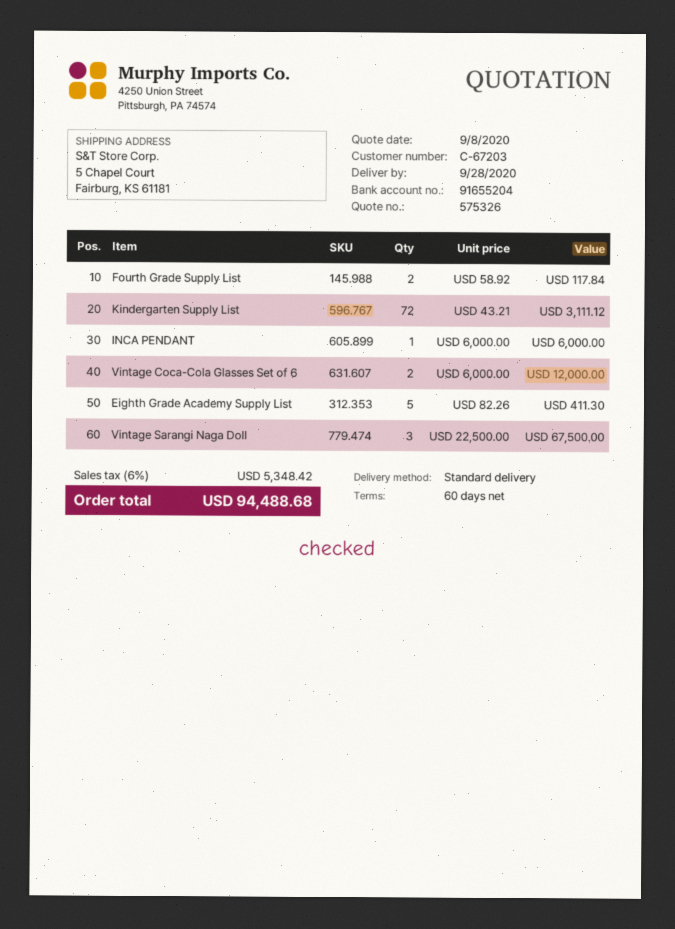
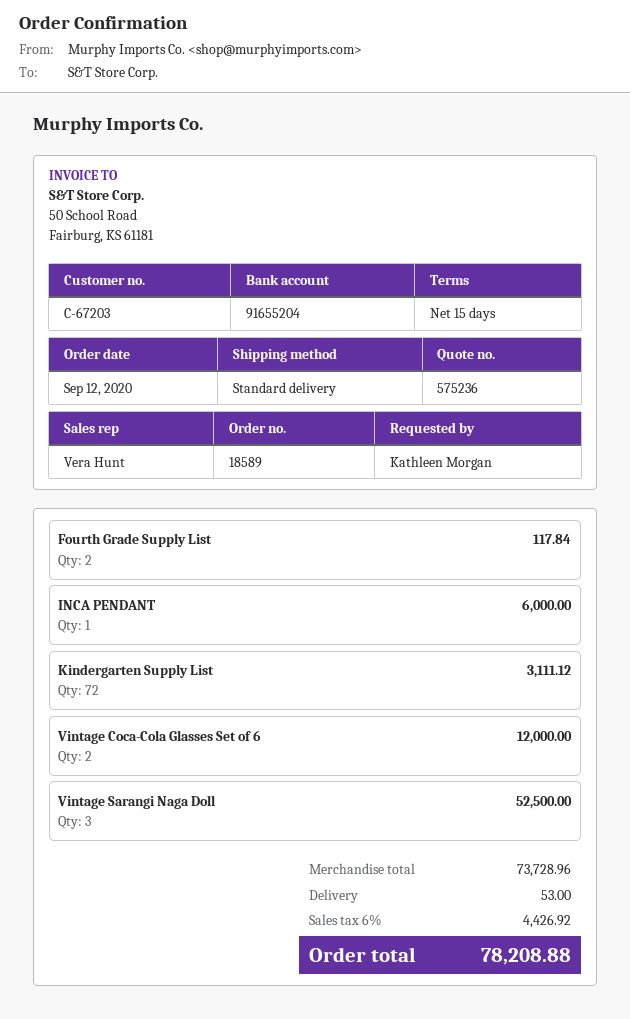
quote number: 575326 -> 575236
payment terms: 60 days -> 15 days
Eighth Grade Academy Supply List: 5 for 411.30 -> none
Vintage Sarangi Naga Doll: 3 for 67500.00 -> 3 for 52500.00
shipping: none -> 53.00
tax: 6% = 5348.42 -> 6% = 4426.92
total: 94488.68 -> 78208.88

